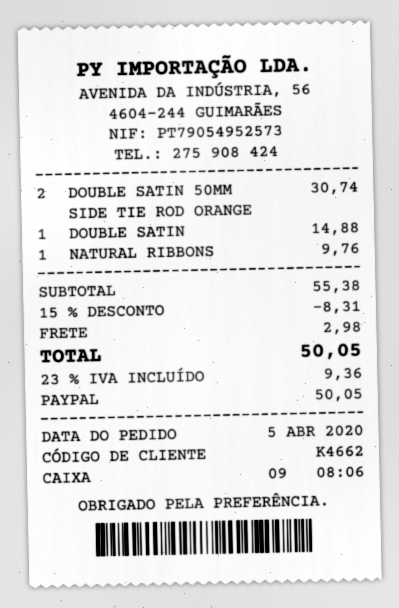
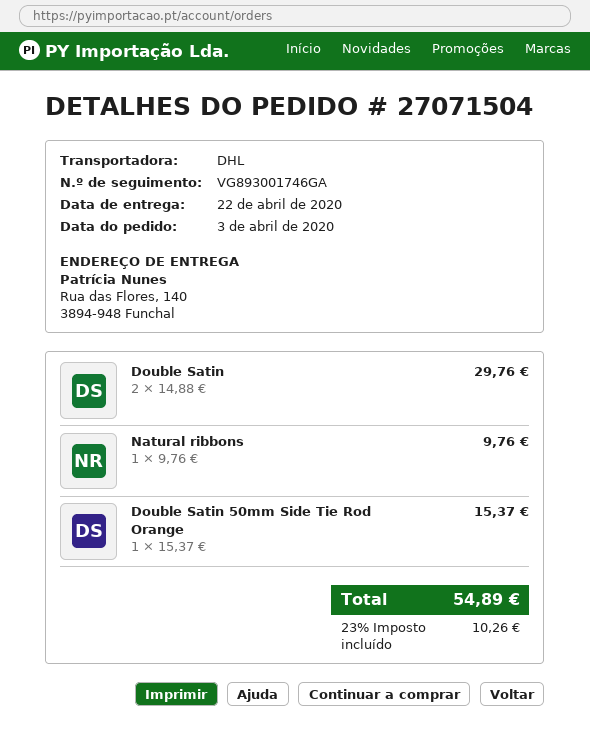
order date: 2020-04-05 -> 2020-04-03
DOUBLE SATIN 50MM SIDE TIE ROD ORANGE: 2 for 30.74 -> 1 for 15.37
DOUBLE SATIN: 1 for 14.88 -> 2 for 29.76
discount: 15% = 8.31 -> none
shipping: 2.98 -> none
tax: 23% = 9.36 -> 23% = 10.26
total: 50.05 -> 54.89

